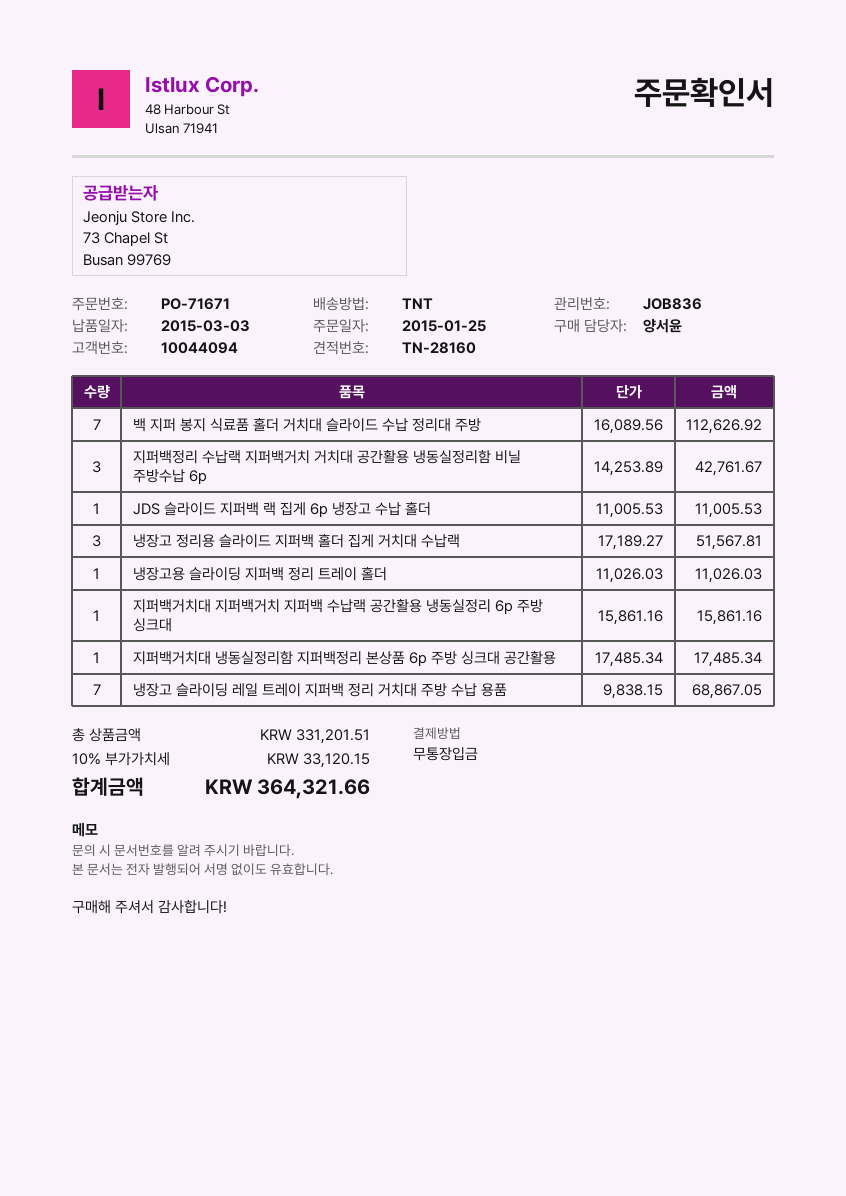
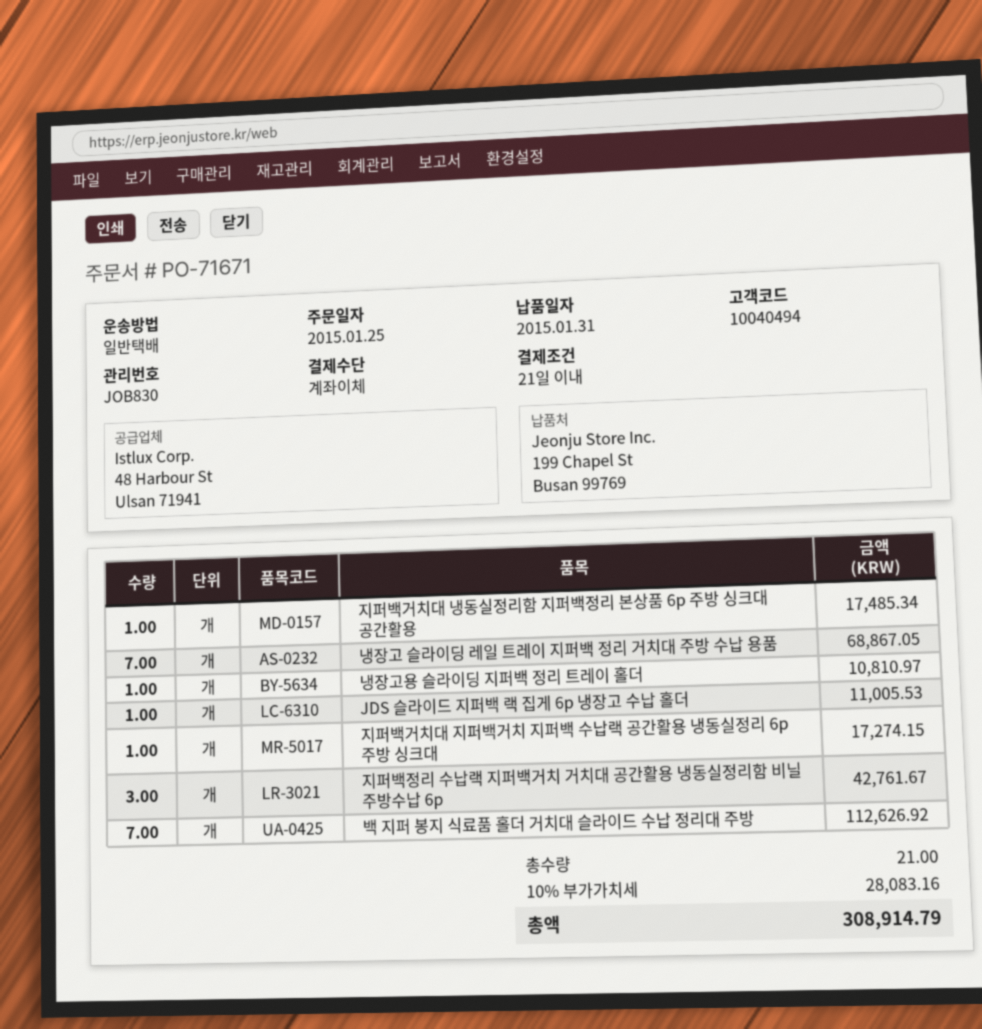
delivery date: 2015-03-03 -> 2015-01-31
customer number: 10044094 -> 10040494
reference: JOB836 -> JOB830
shipping method: TNT -> standard
냉장고 정리용 슬라이드 지퍼백 홀더 집게 거치대 수납랙: 3 for 51567.81 -> none
냉장고용 슬라이딩 지퍼백 정리 트레이 홀더: 1 for 11026.03 -> 1 for 10810.97
지퍼백거치대 지퍼백거치 지퍼백 수납랙 공간활용 냉동실정리 6p 주방 싱크대: 1 for 15861.16 -> 1 for 17274.15
tax: 10% = 33120.15 -> 10% = 28083.16
total: 364321.66 -> 308914.79

